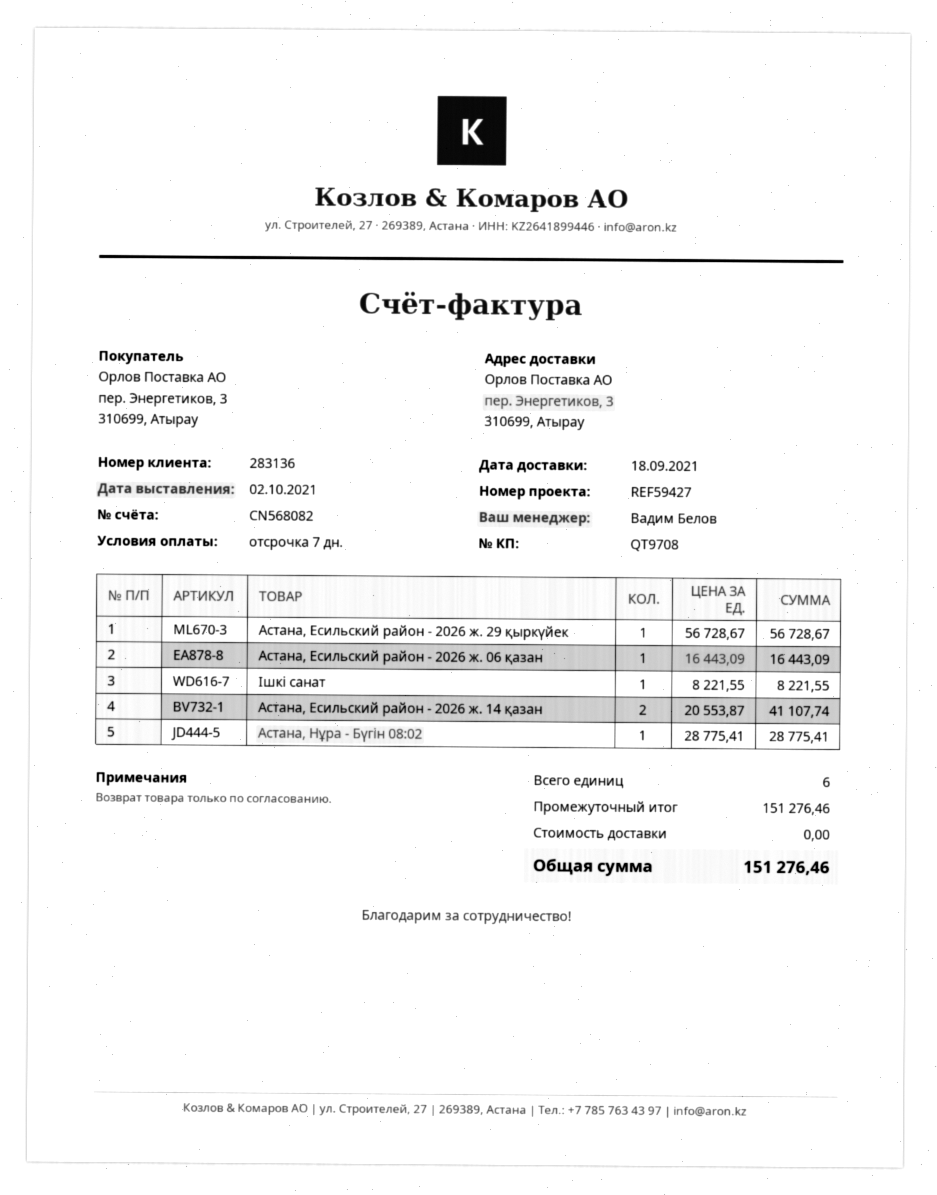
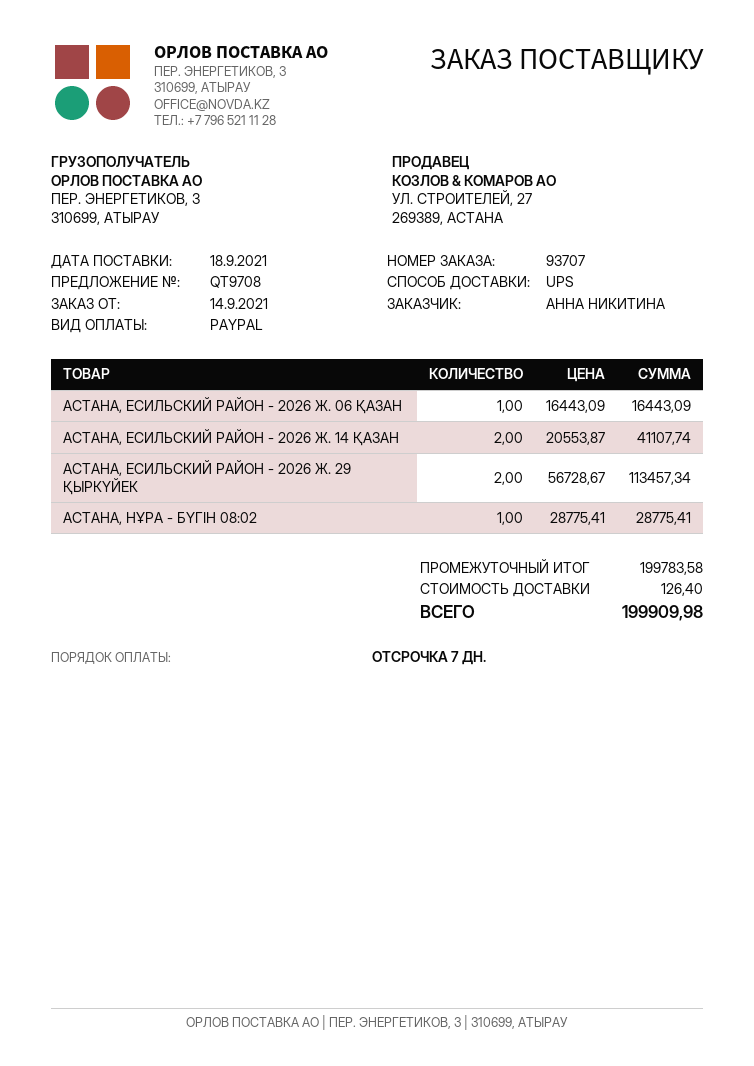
Астана, Есильский район - 2026 ж. 29 қыркүйек: 1 x 56728.67 = 56728.67 -> 2 x 56728.67 = 113457.34
Ішкі санат: 1 x 8221.55 = 8221.55 -> none
subtotal: 151276.46 -> 199783.58
shipping: 0.00 -> 126.40
total: 151276.46 -> 199909.98

